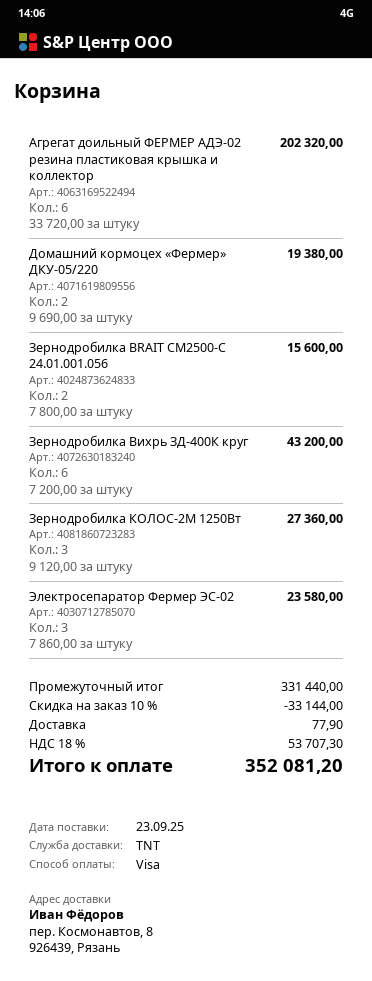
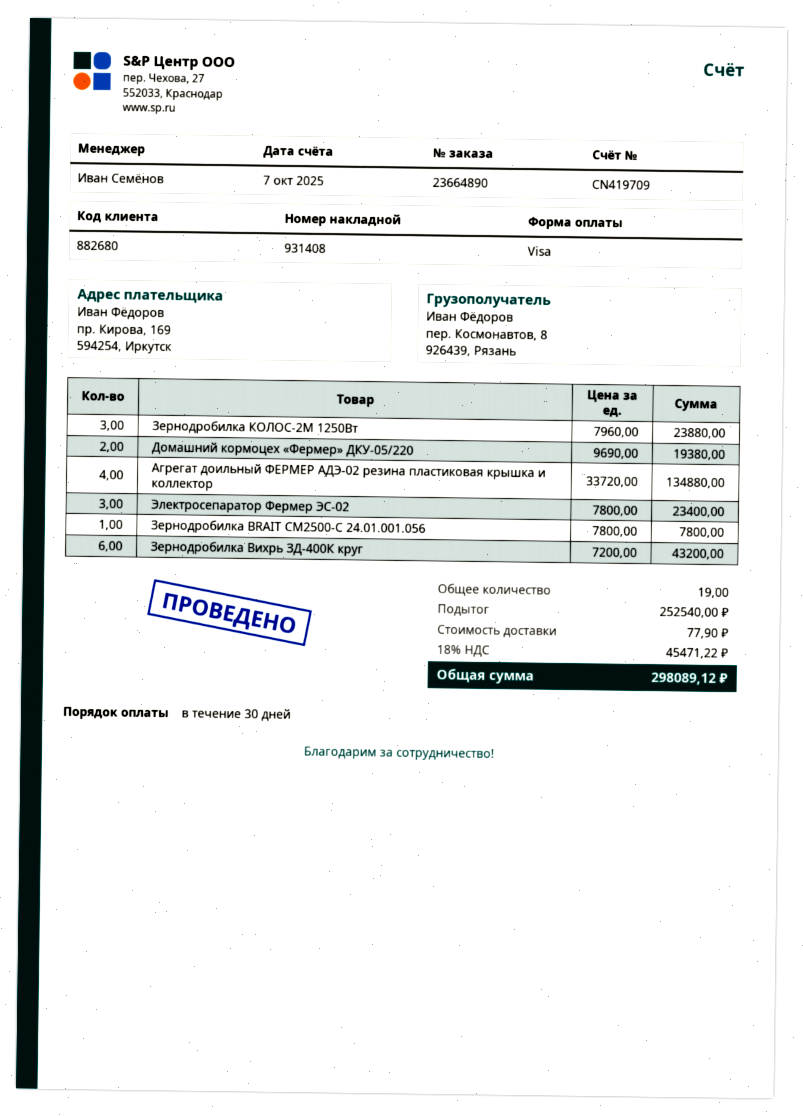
Агрегат доильный ФЕРМЕР АДЭ-02 резина пластиковая крышка и коллектор: 6 x 33720.00 = 202320.00 -> 4 x 33720.00 = 134880.00
Зернодробилка BRAIT CM2500-C 24.01.001.056: 2 x 7800.00 = 15600.00 -> 1 x 7800.00 = 7800.00
Зернодробилка КОЛОС-2М 1250Вт: 3 x 9120.00 = 27360.00 -> 3 x 7960.00 = 23880.00
Электросепаратор Фермер ЭС-02: 3 x 7860.00 = 23580.00 -> 3 x 7800.00 = 23400.00
subtotal: 331440.00 -> 252540.00
discount: 10% = 33144.00 -> none
tax: 18% = 53707.30 -> 18% = 45471.22
total: 352081.20 -> 298089.12

